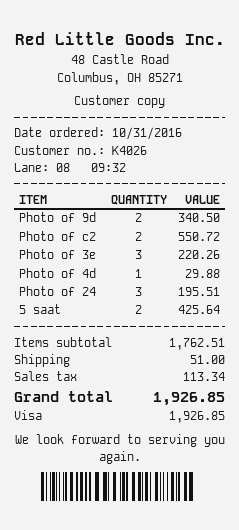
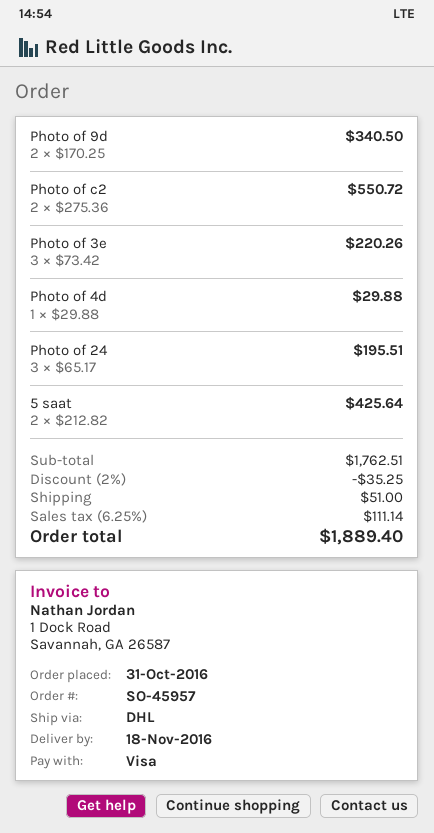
discount: none -> 2% = 35.25
tax: 113.34 -> 111.14
total: 1926.85 -> 1889.40

